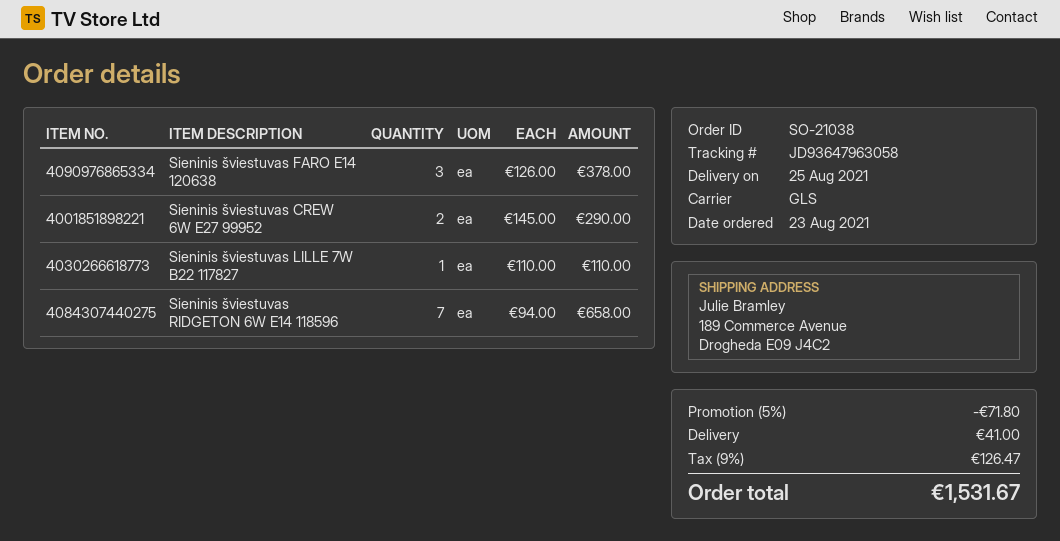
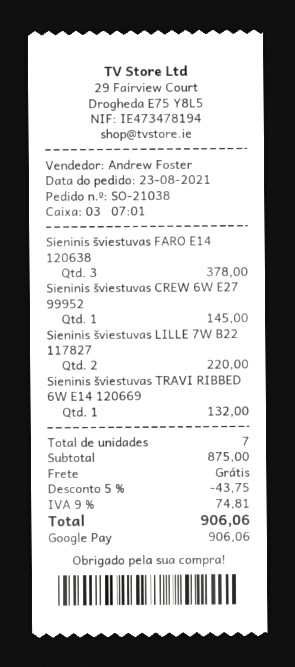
Sieninis šviestuvas CREW 6W E27 99952: 2 for 290.00 -> 1 for 145.00
Sieninis šviestuvas LILLE 7W B22 117827: 1 for 110.00 -> 2 for 220.00
Sieninis šviestuvas RIDGETON 6W E14 118596: 7 for 658.00 -> none
Sieninis šviestuvas TRAVI RIBBED 6W E14 120669: none -> 1 for 132.00
discount: 5% = 71.80 -> 5% = 43.75
shipping: 41.00 -> 0.00
tax: 9% = 126.47 -> 9% = 74.81
total: 1531.67 -> 906.06

